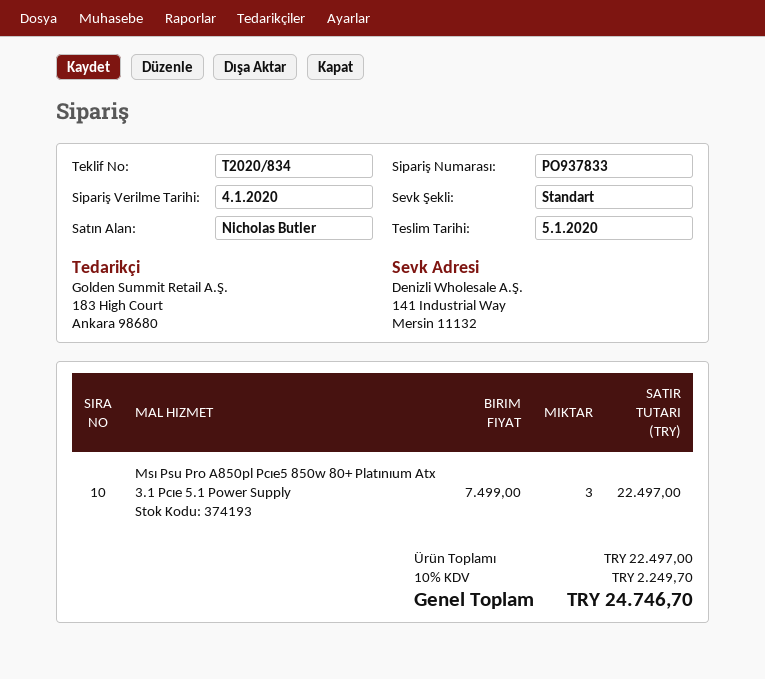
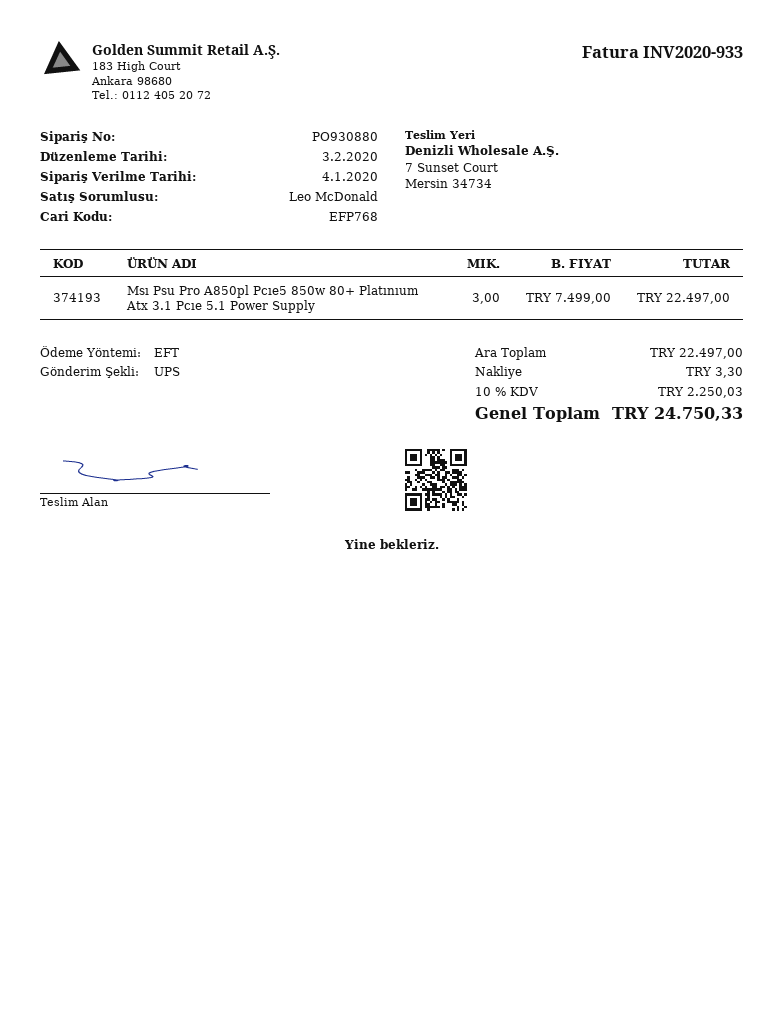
order number: PO937833 -> PO930880
shipping method: standard -> UPS
ship to: 141 Industrial Way, Mersin 11132 -> 7 Sunset Court, Mersin 34734
shipping: none -> 3.30
tax: 10% = 2249.70 -> 10% = 2250.03
total: 24746.70 -> 24750.33

